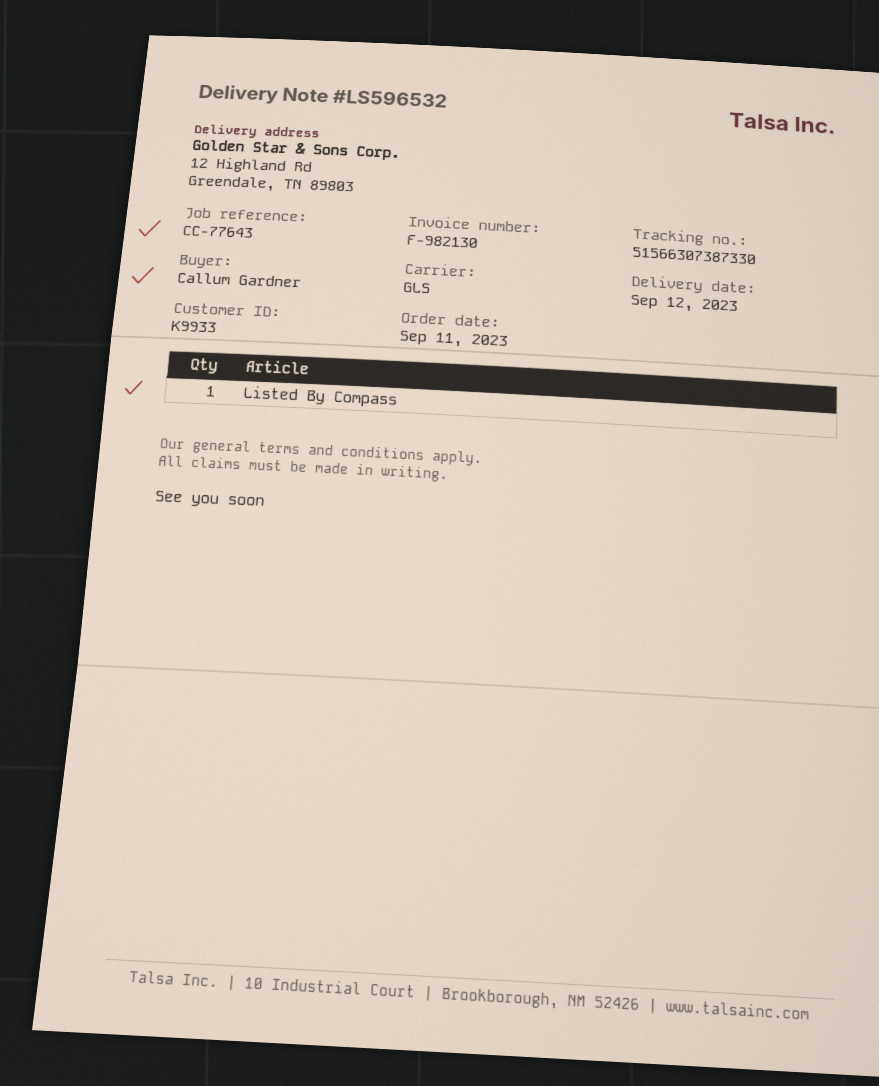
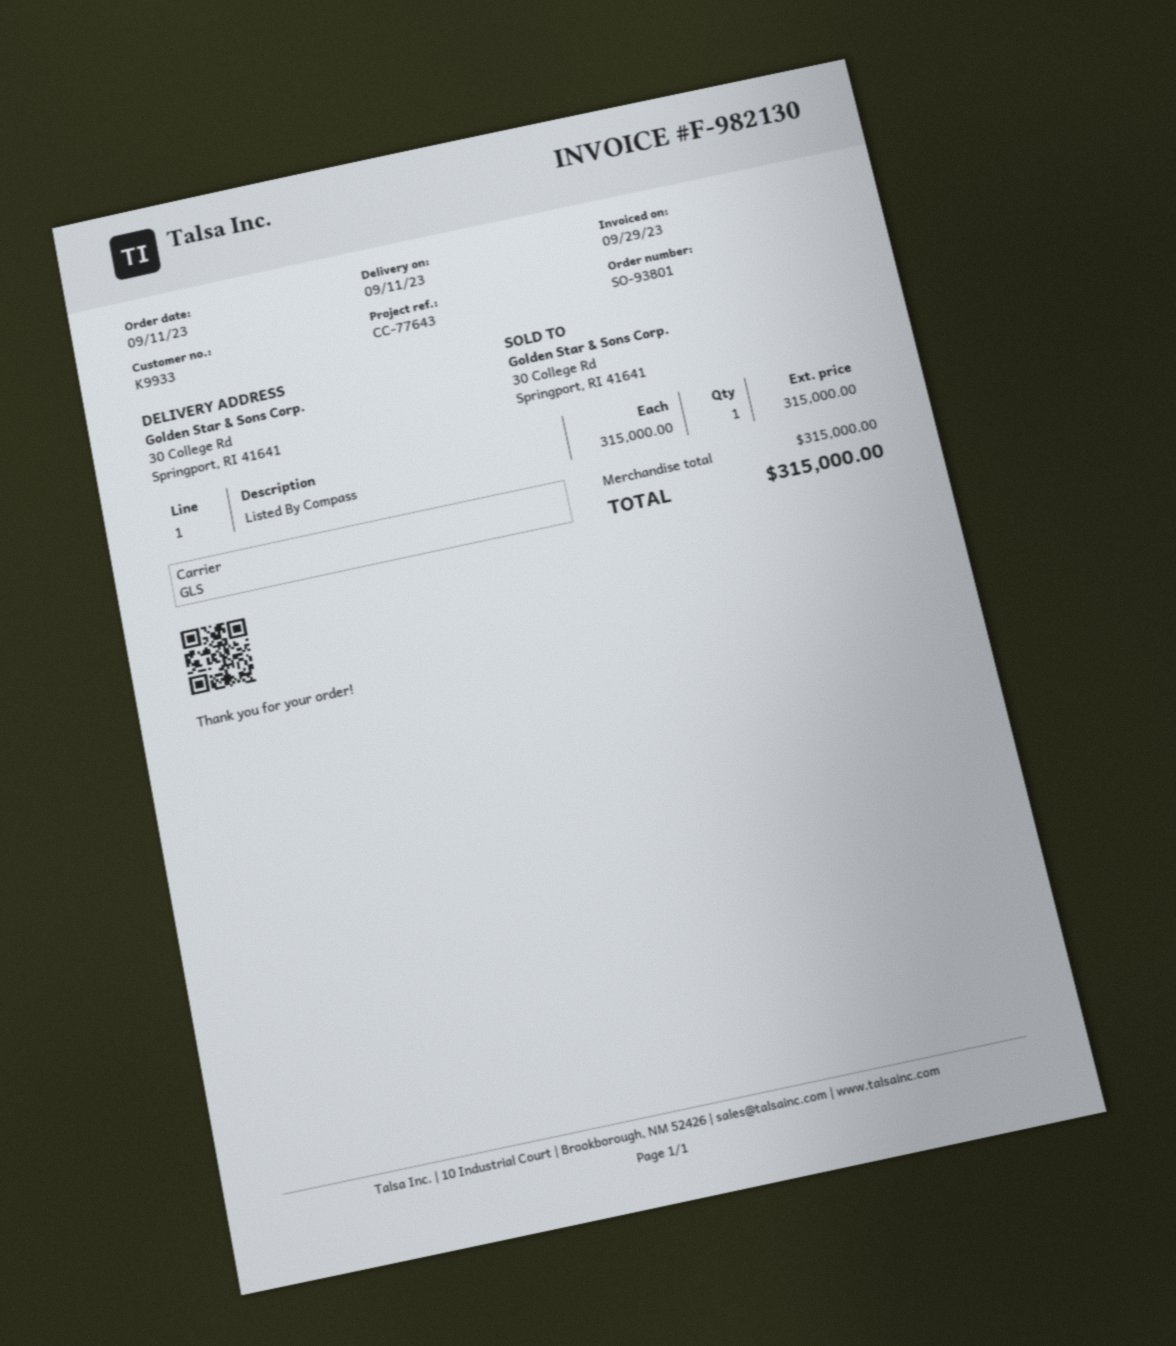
delivery date: 2023-09-12 -> 2023-09-11
ship to: 12 Highland Rd, Greendale, TN 89803 -> 30 College Rd, Springport, RI 41641

